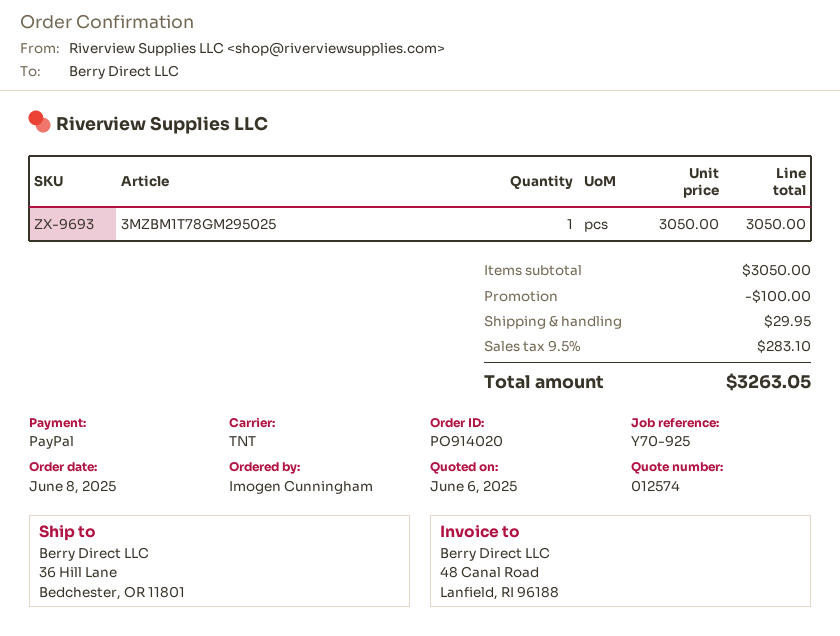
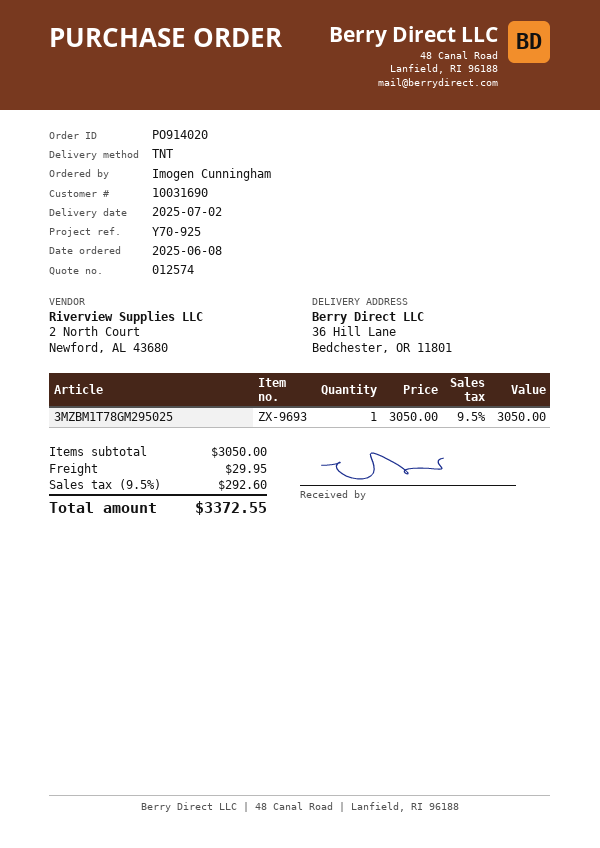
discount: 100.00 -> none
tax: 9.5% = 283.10 -> 9.5% = 292.60
total: 3263.05 -> 3372.55

